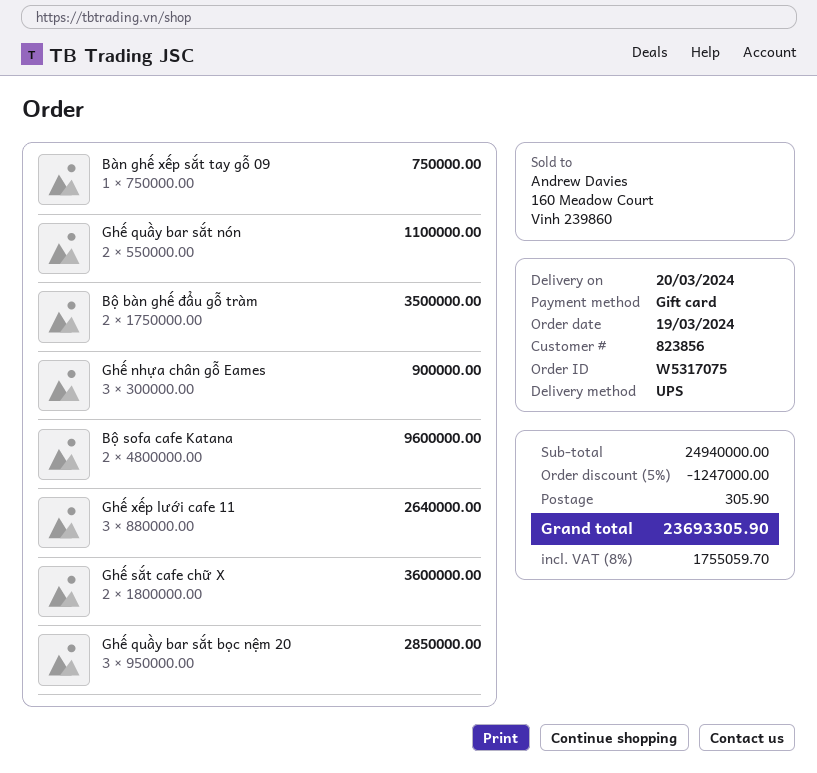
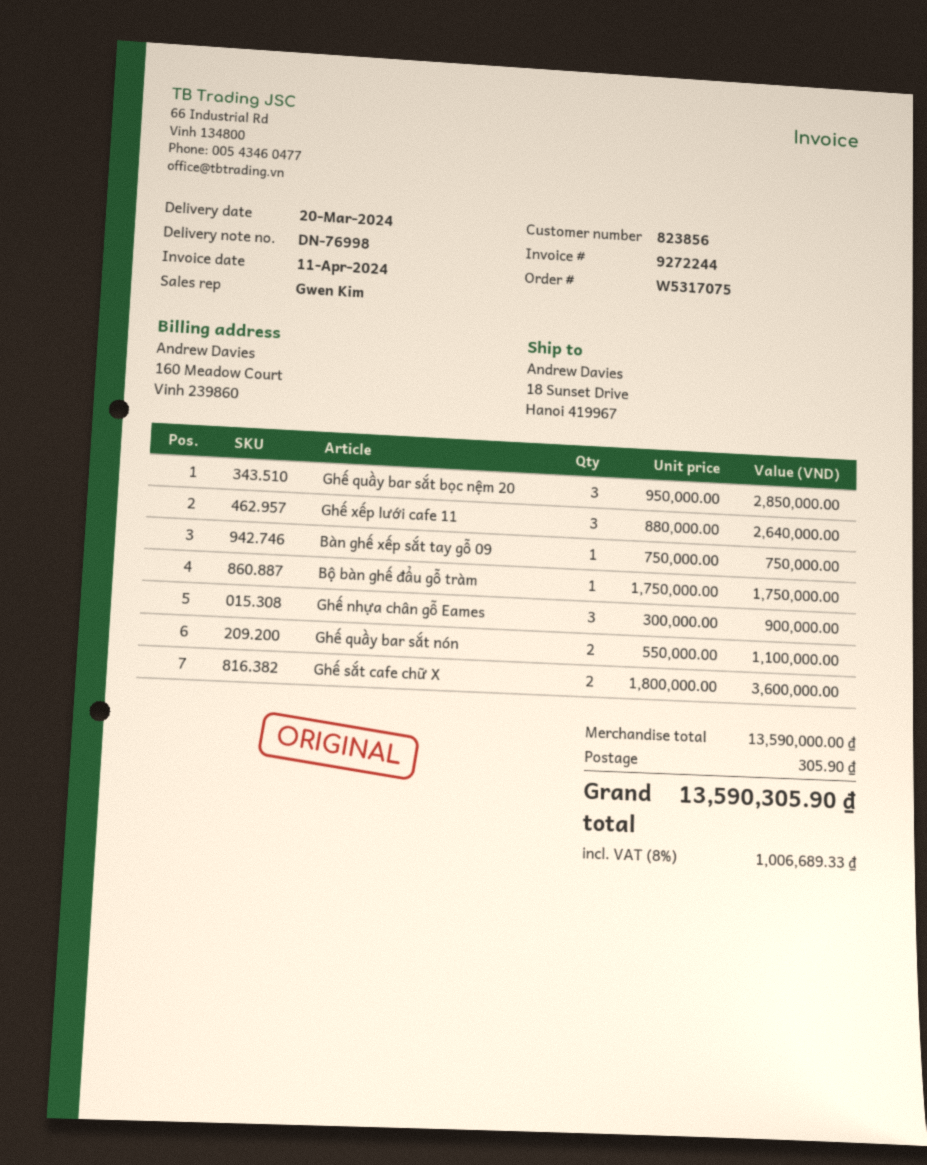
Bộ bàn ghế đẩu gỗ tràm: 2 x 1750000.00 = 3500000.00 -> 1 x 1750000.00 = 1750000.00
Bộ sofa cafe Katana: 2 x 4800000.00 = 9600000.00 -> none
subtotal: 24940000.00 -> 13590000.00
discount: 5% = 1247000.00 -> none
tax: 8% = 1755059.70 -> 8% = 1006689.33
total: 23693305.90 -> 13590305.90

